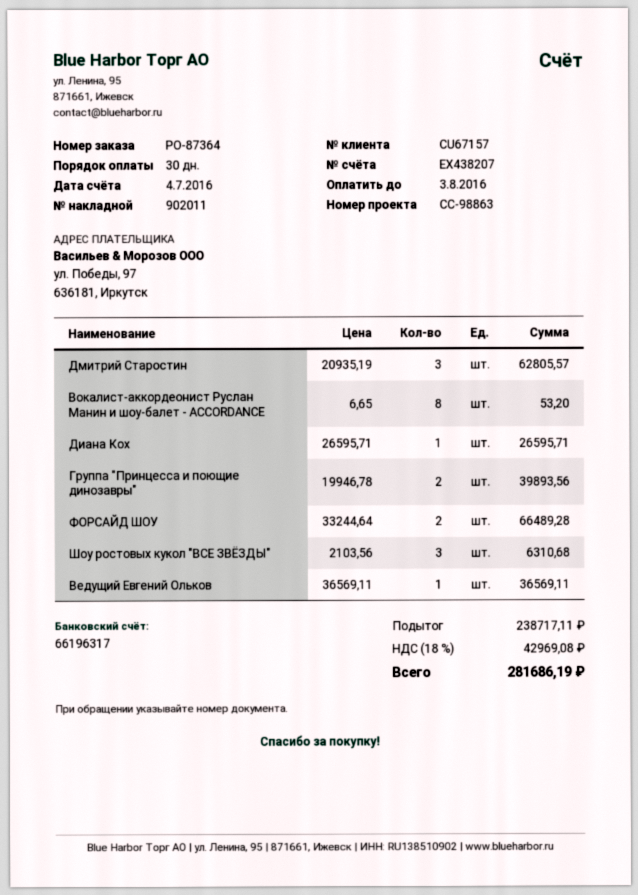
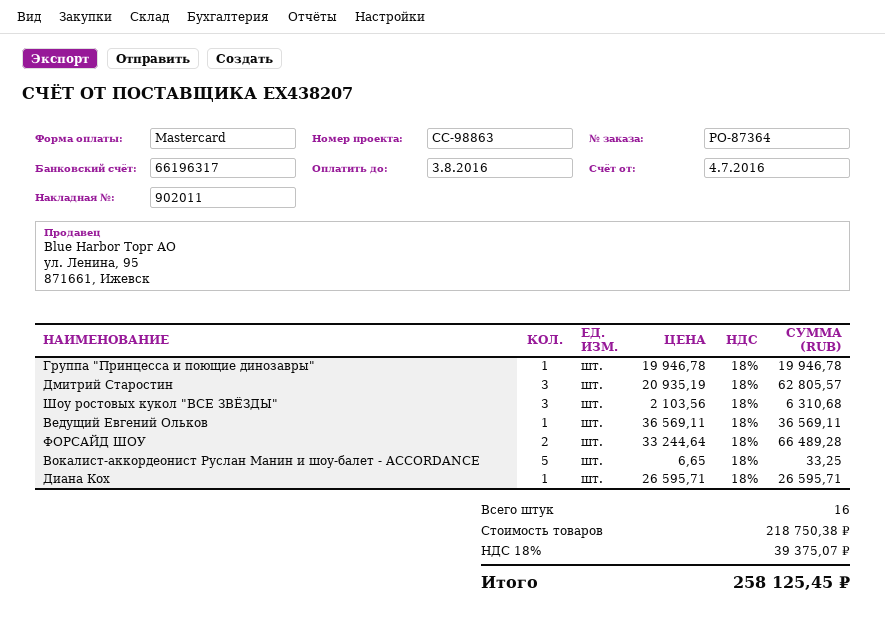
Вокалист-аккордеонист Руслан Манин и шоу-балет - ACCORDANCE: 8 x 6.65 = 53.20 -> 5 x 6.65 = 33.25
Группа "Принцесса и поющие динозавры": 2 x 19946.78 = 39893.56 -> 1 x 19946.78 = 19946.78
subtotal: 238717.11 -> 218750.38
tax: 18% = 42969.08 -> 18% = 39375.07
total: 281686.19 -> 258125.45

